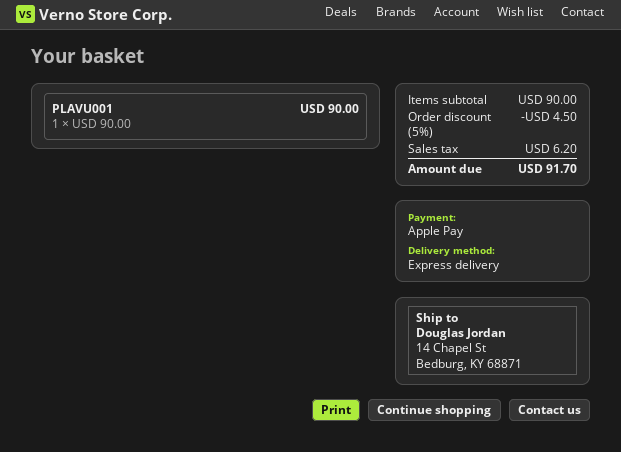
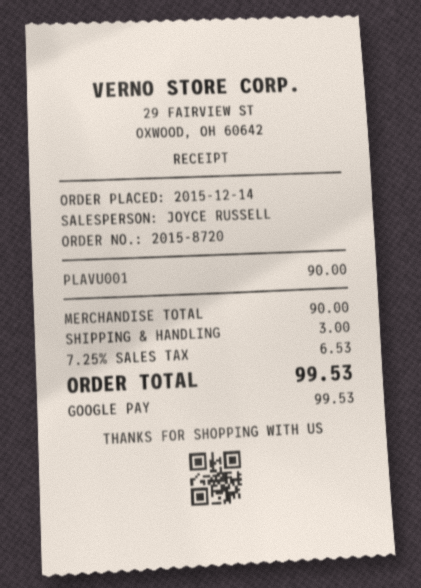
payment method: Apple Pay -> Google Pay
discount: 5% = 4.50 -> none
shipping: none -> 3.00
tax: 6.20 -> 6.53
total: 91.70 -> 99.53

